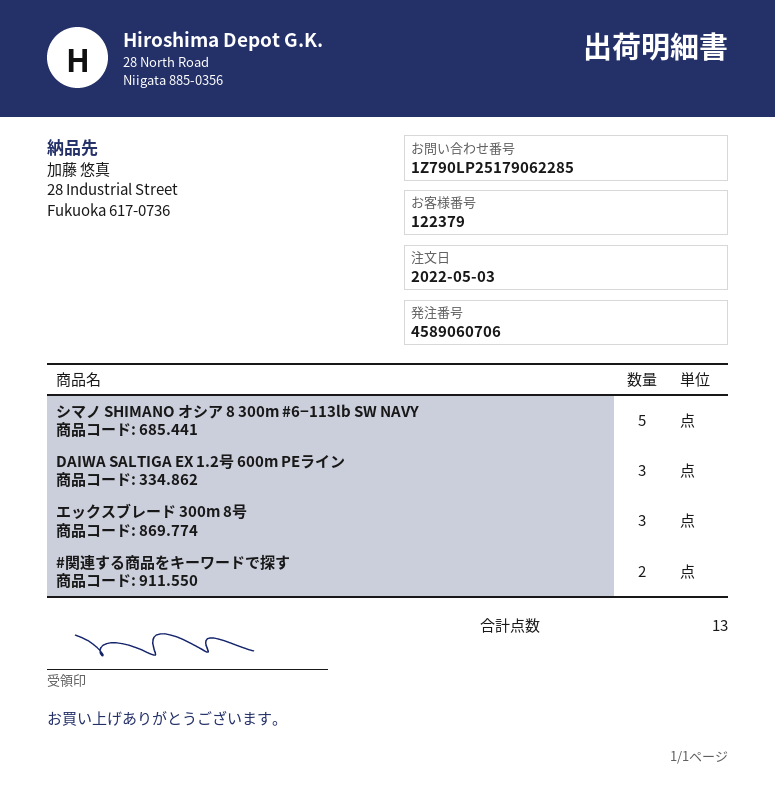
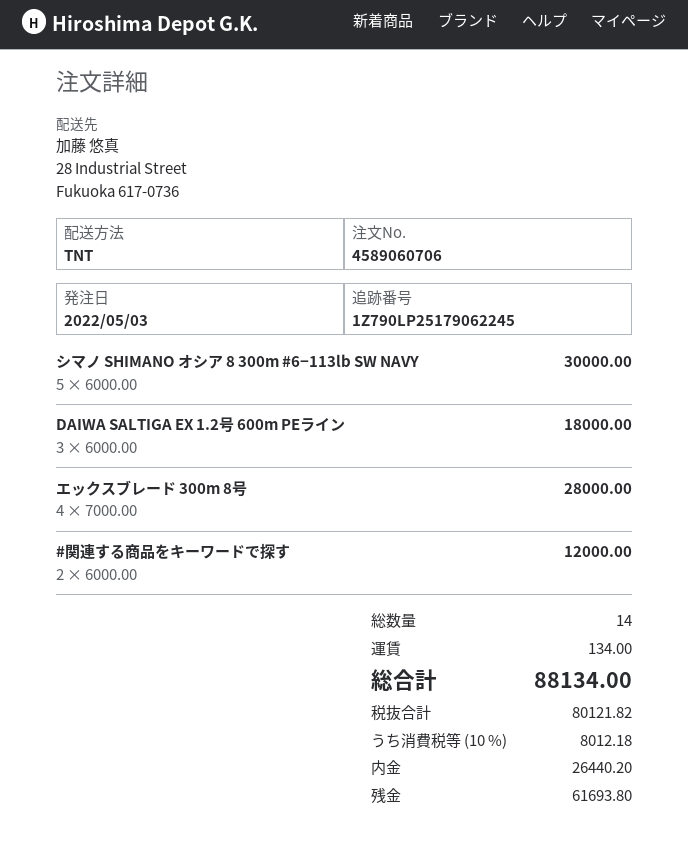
tracking number: 1Z790LP25179062285 -> 1Z790LP25179062245
エックスブレード 300m 8号: 3 -> 4
total quantity: 13 -> 14

